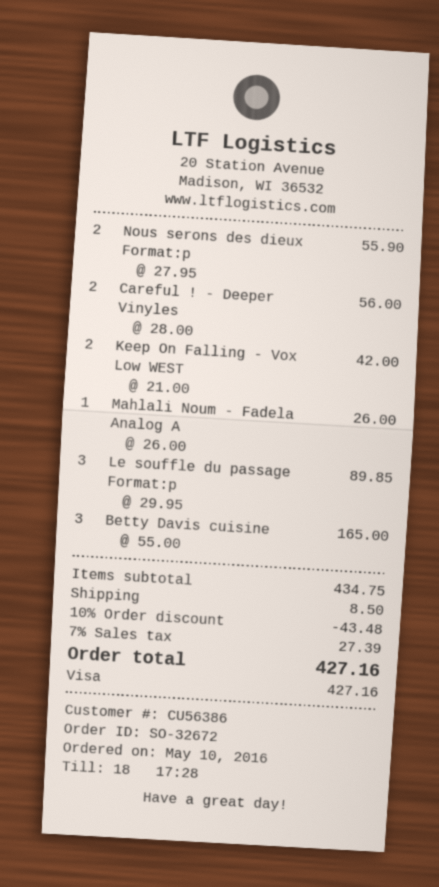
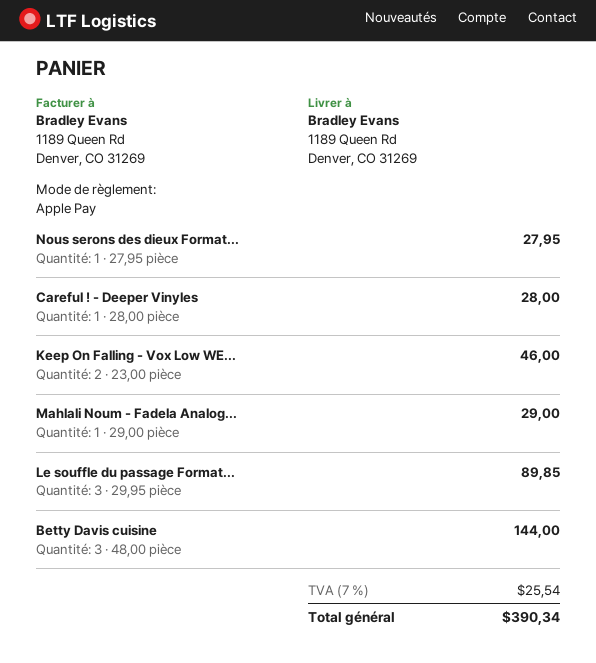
payment method: Visa -> Apple Pay
Nous serons des dieux Format:p: 2 x 27.95 = 55.90 -> 1 x 27.95 = 27.95
Careful ! - Deeper Vinyles: 2 x 28.00 = 56.00 -> 1 x 28.00 = 28.00
Keep On Falling - Vox Low WEST: 2 x 21.00 = 42.00 -> 2 x 23.00 = 46.00
Mahlali Noum - Fadela Analog A: 1 x 26.00 = 26.00 -> 1 x 29.00 = 29.00
Betty Davis cuisine: 3 x 55.00 = 165.00 -> 3 x 48.00 = 144.00
discount: 10% = 43.48 -> none
shipping: 8.50 -> none
tax: 7% = 27.39 -> 7% = 25.54
total: 427.16 -> 390.34

